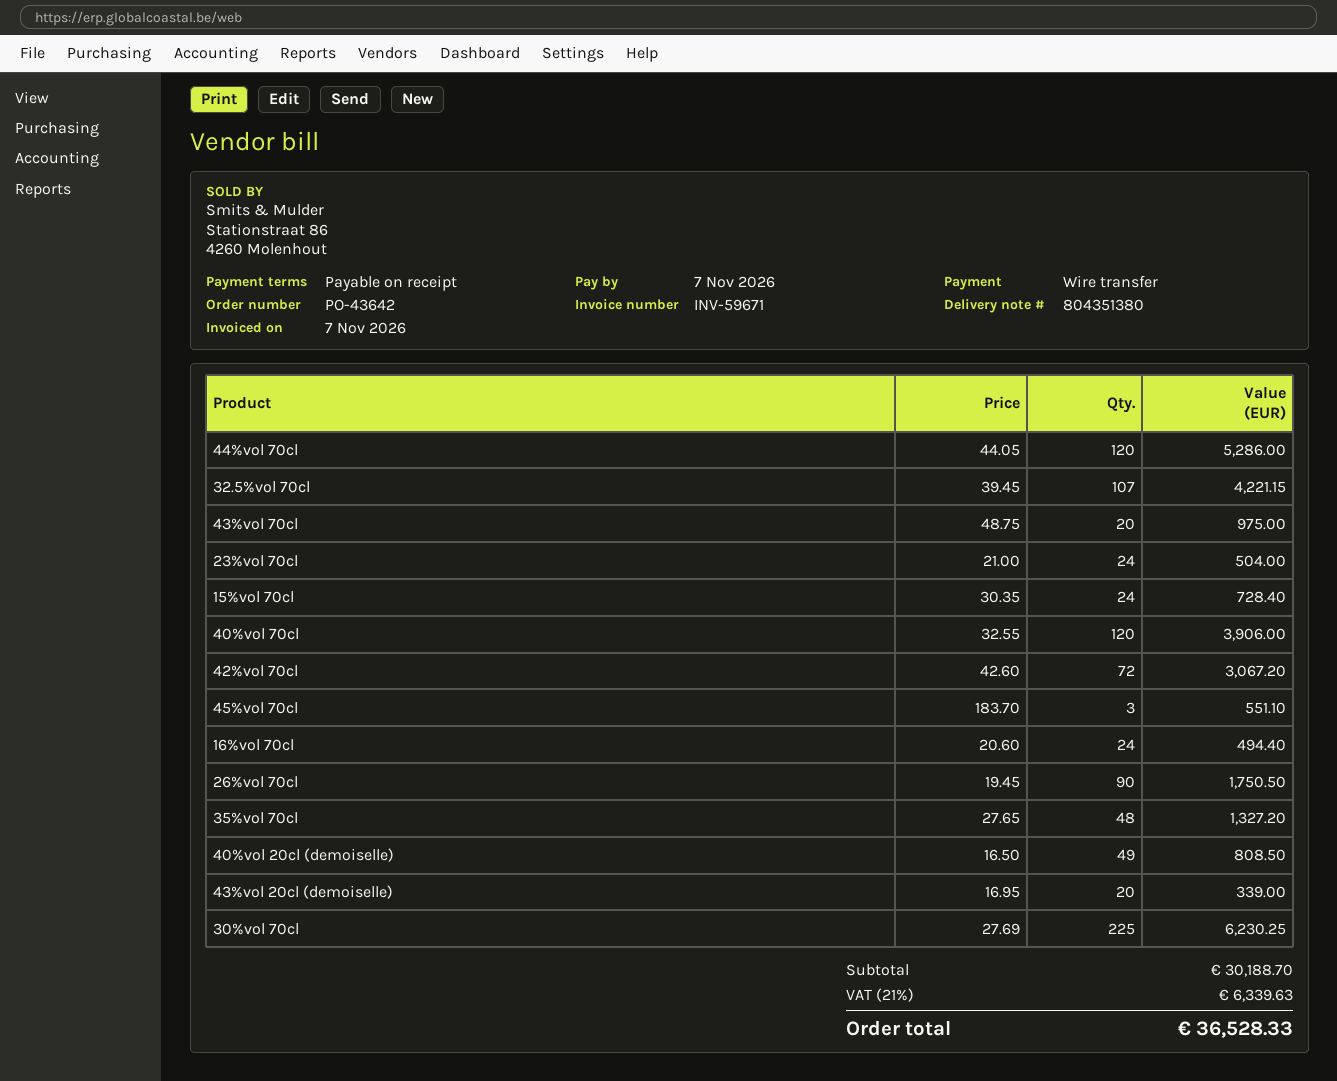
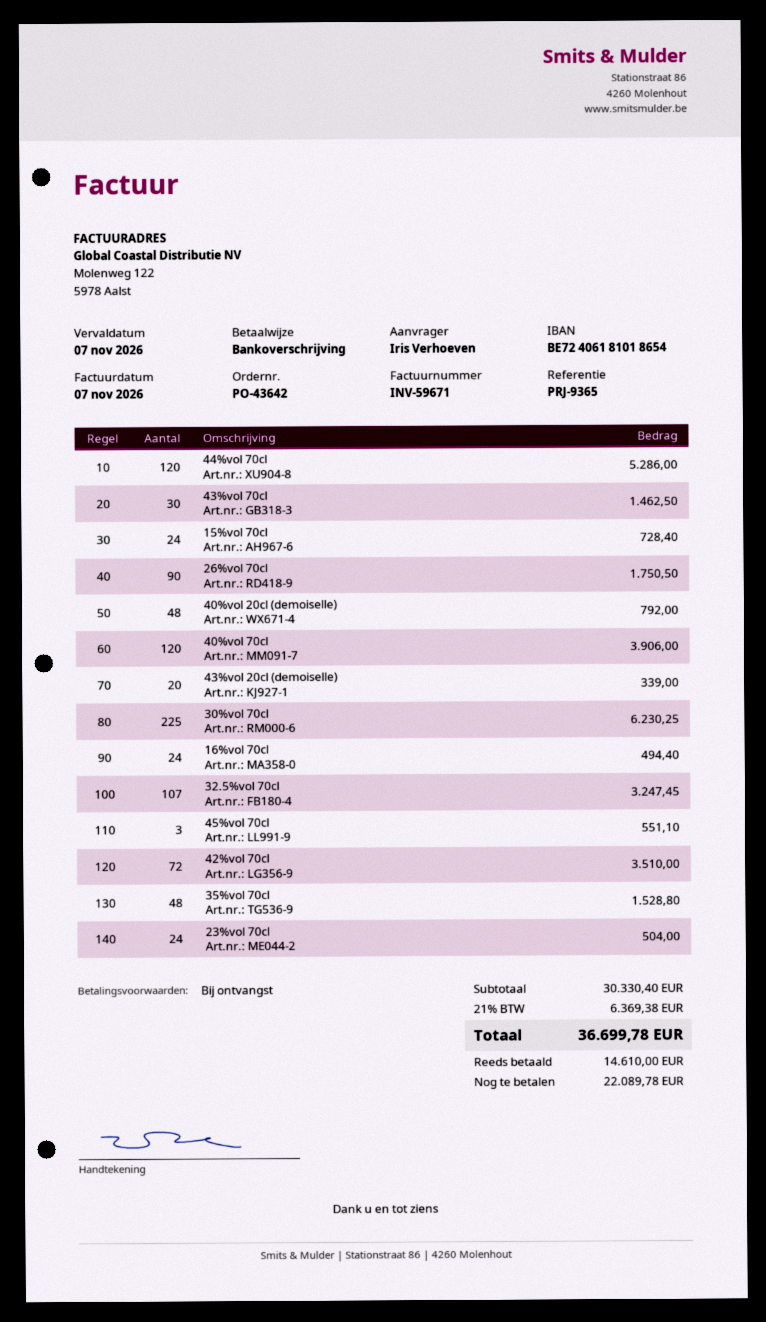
32.5%vol 70cl: 107 for 4221.15 -> 107 for 3247.45
43%vol 70cl: 20 for 975.00 -> 30 for 1462.50
42%vol 70cl: 72 for 3067.20 -> 72 for 3510.00
35%vol 70cl: 48 for 1327.20 -> 48 for 1528.80
40%vol 20cl (demoiselle): 49 for 808.50 -> 48 for 792.00
subtotal: 30188.70 -> 30330.40
tax: 21% = 6339.63 -> 21% = 6369.38
total: 36528.33 -> 36699.78

